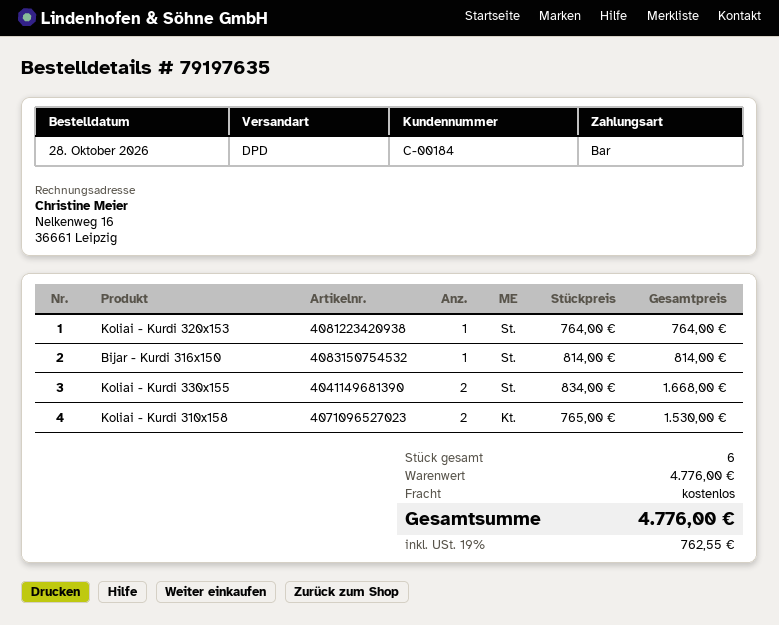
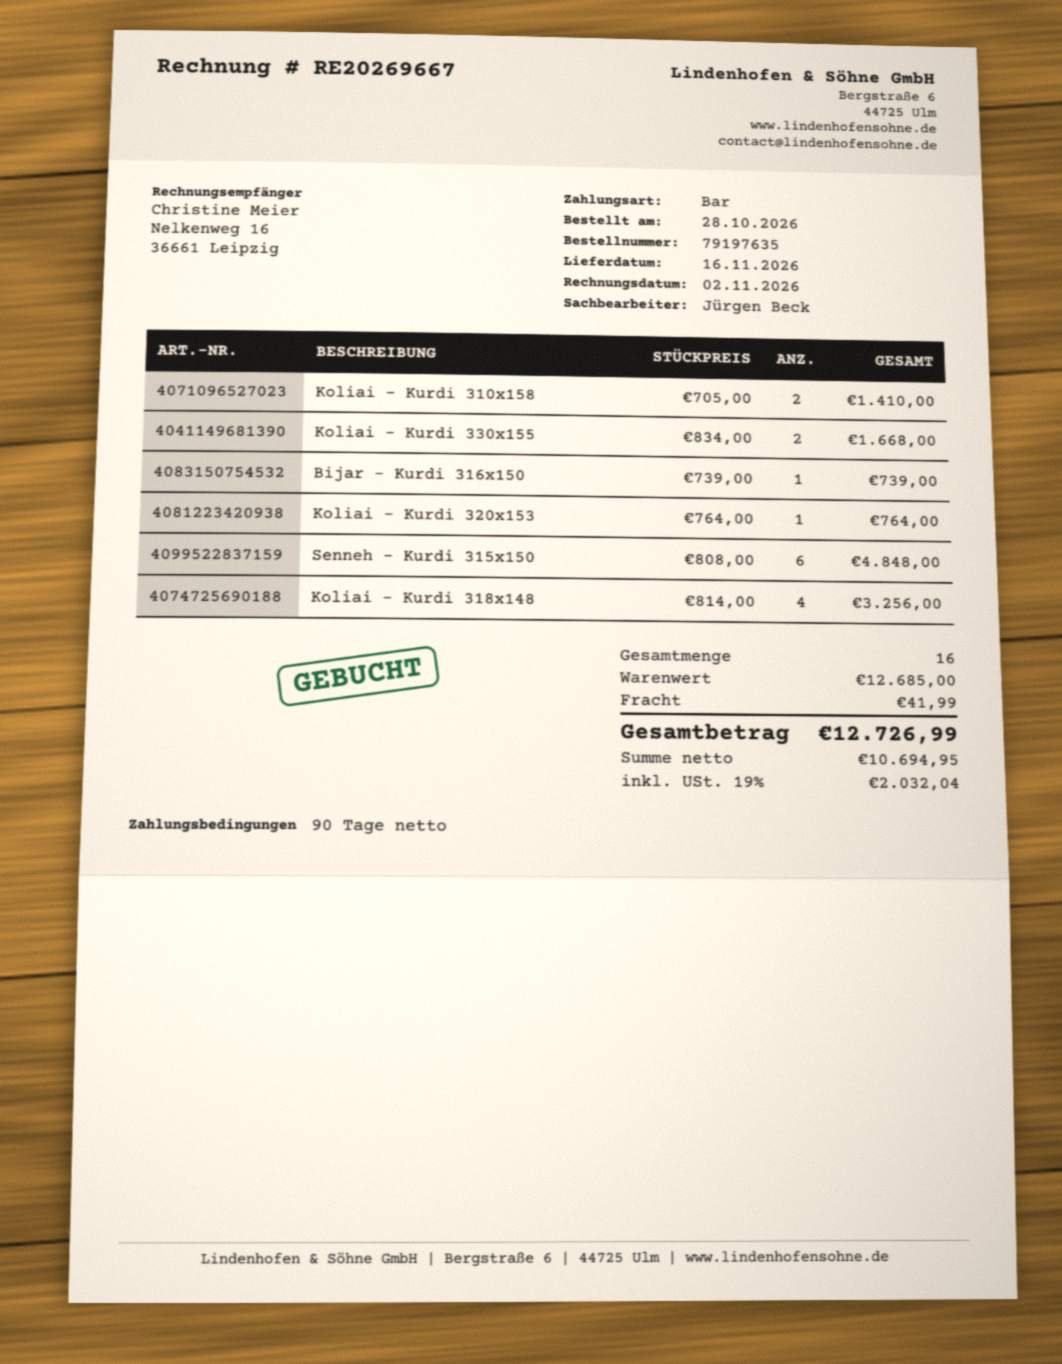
Bijar - Kurdi 316x150: 1 x 814.00 = 814.00 -> 1 x 739.00 = 739.00
Koliai - Kurdi 310x158: 2 x 765.00 = 1530.00 -> 2 x 705.00 = 1410.00
Senneh - Kurdi 315x150: none -> 6 x 808.00 = 4848.00
Koliai - Kurdi 318x148: none -> 4 x 814.00 = 3256.00
total quantity: 6 -> 16
subtotal: 4776.00 -> 12685.00
shipping: 0.00 -> 41.99
tax: 19% = 762.55 -> 19% = 2032.04
total: 4776.00 -> 12726.99

